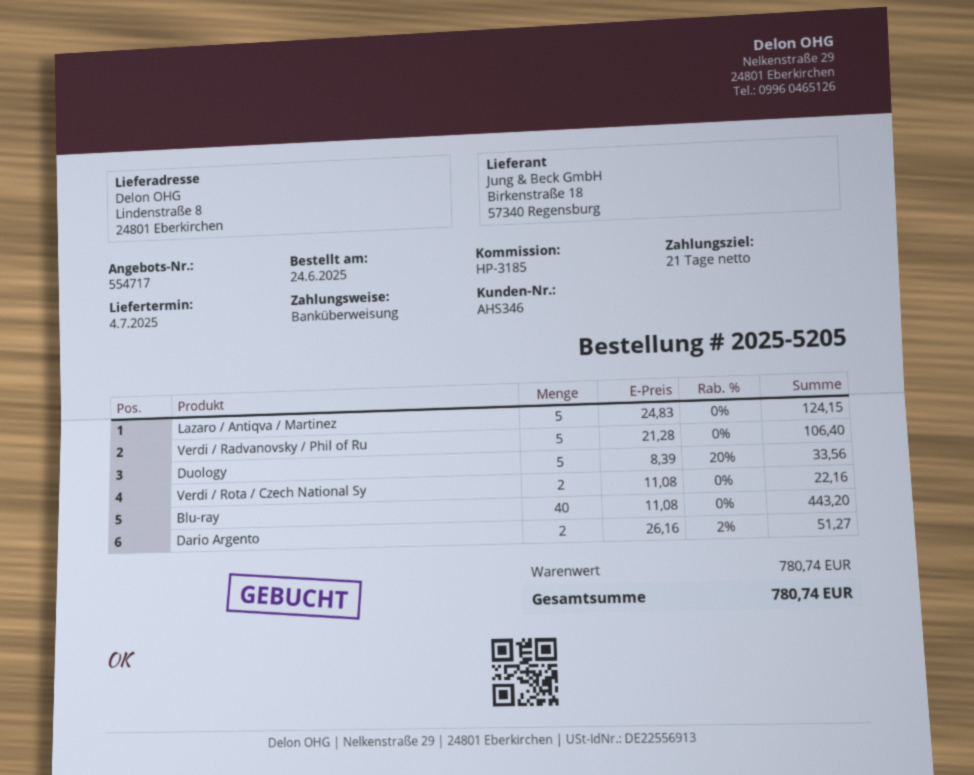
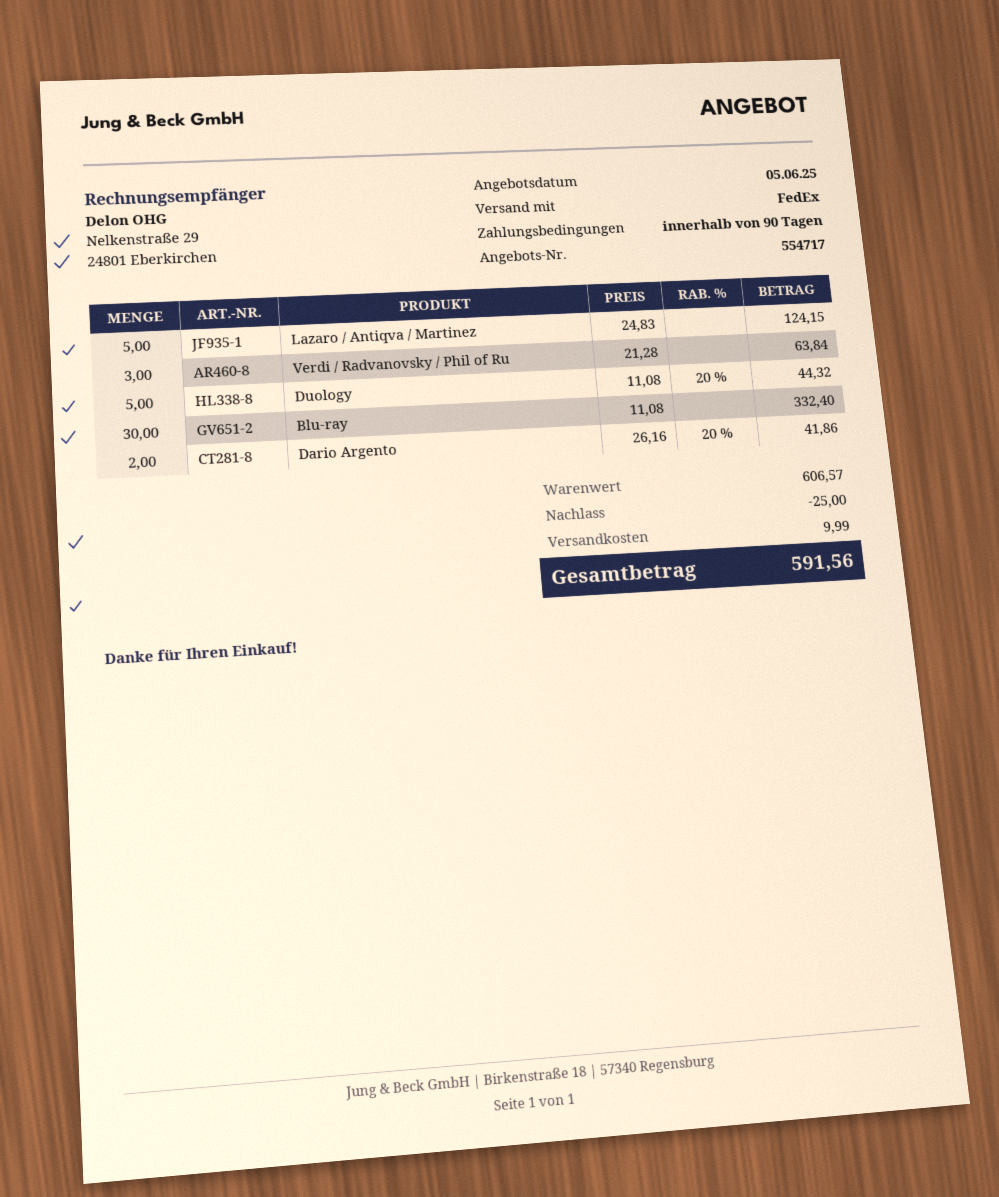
payment terms: 21 days -> 90 days
Verdi / Radvanovsky / Phil of Ru: 5 x 21.28 = 106.40 -> 3 x 21.28 = 63.84
Duology: 5 x 8.39 - 20% = 33.56 -> 5 x 11.08 - 20% = 44.32
Verdi / Rota / Czech National Sy: 2 x 11.08 = 22.16 -> none
Blu-ray: 40 x 11.08 = 443.20 -> 30 x 11.08 = 332.40
Dario Argento: 2 x 26.16 - 2% = 51.27 -> 2 x 26.16 - 20% = 41.86
subtotal: 780.74 -> 606.57
discount: none -> 25.00
shipping: none -> 9.99
total: 780.74 -> 591.56

